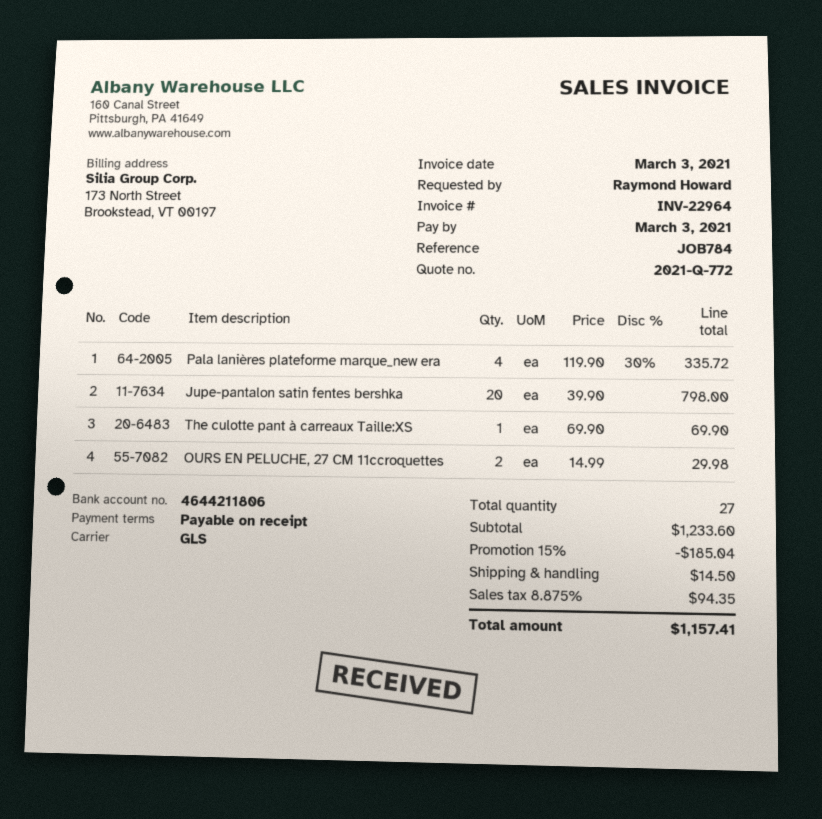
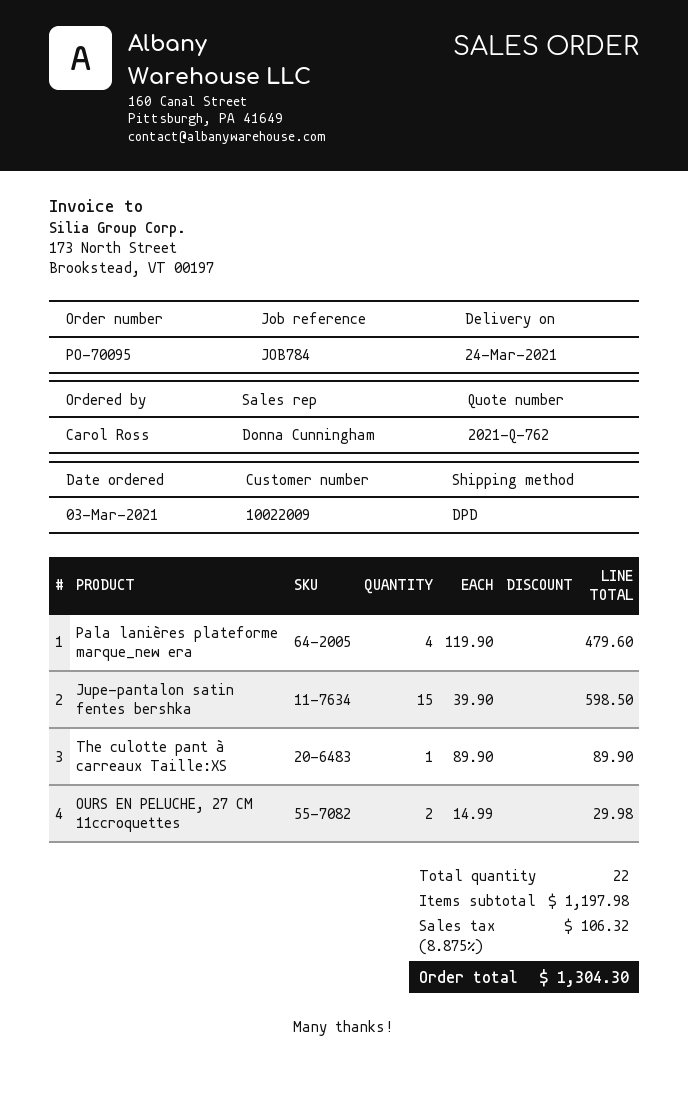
quote number: 2021-Q-772 -> 2021-Q-762
ordered by: Raymond Howard -> Carol Ross
shipping method: GLS -> DPD
Pala lanières plateforme marque_new era: 4 x 119.90 - 30% = 335.72 -> 4 x 119.90 = 479.60
Jupe-pantalon satin fentes bershka: 20 x 39.90 = 798.00 -> 15 x 39.90 = 598.50
The culotte pant à carreaux Taille:XS: 1 x 69.90 = 69.90 -> 1 x 89.90 = 89.90
total quantity: 27 -> 22
subtotal: 1233.60 -> 1197.98
discount: 15% = 185.04 -> none
shipping: 14.50 -> none
tax: 8.875% = 94.35 -> 8.875% = 106.32
total: 1157.41 -> 1304.30

